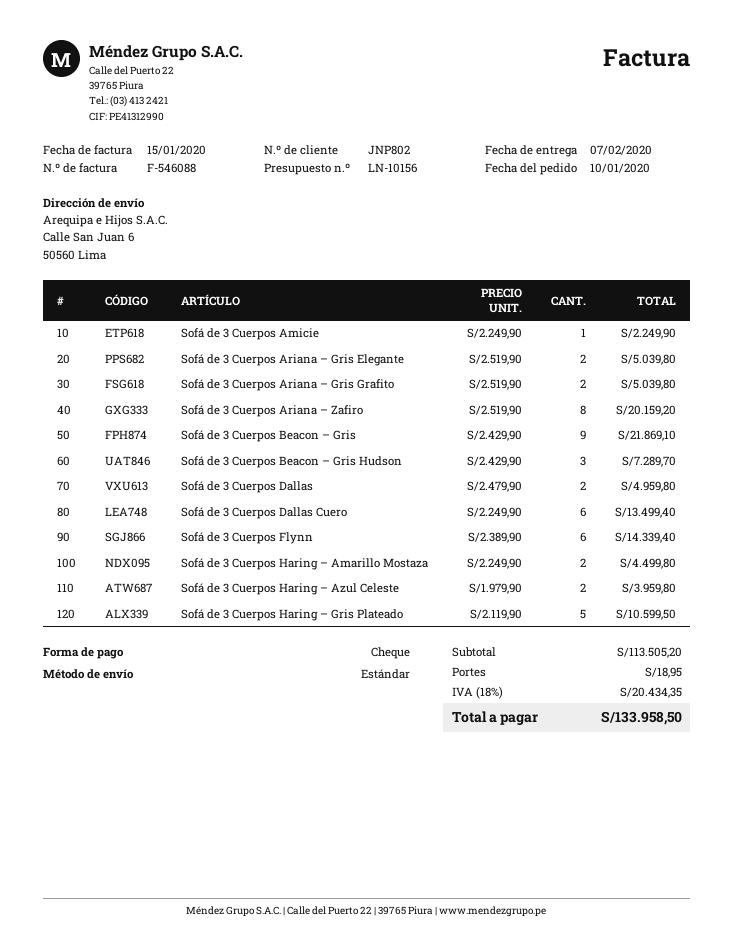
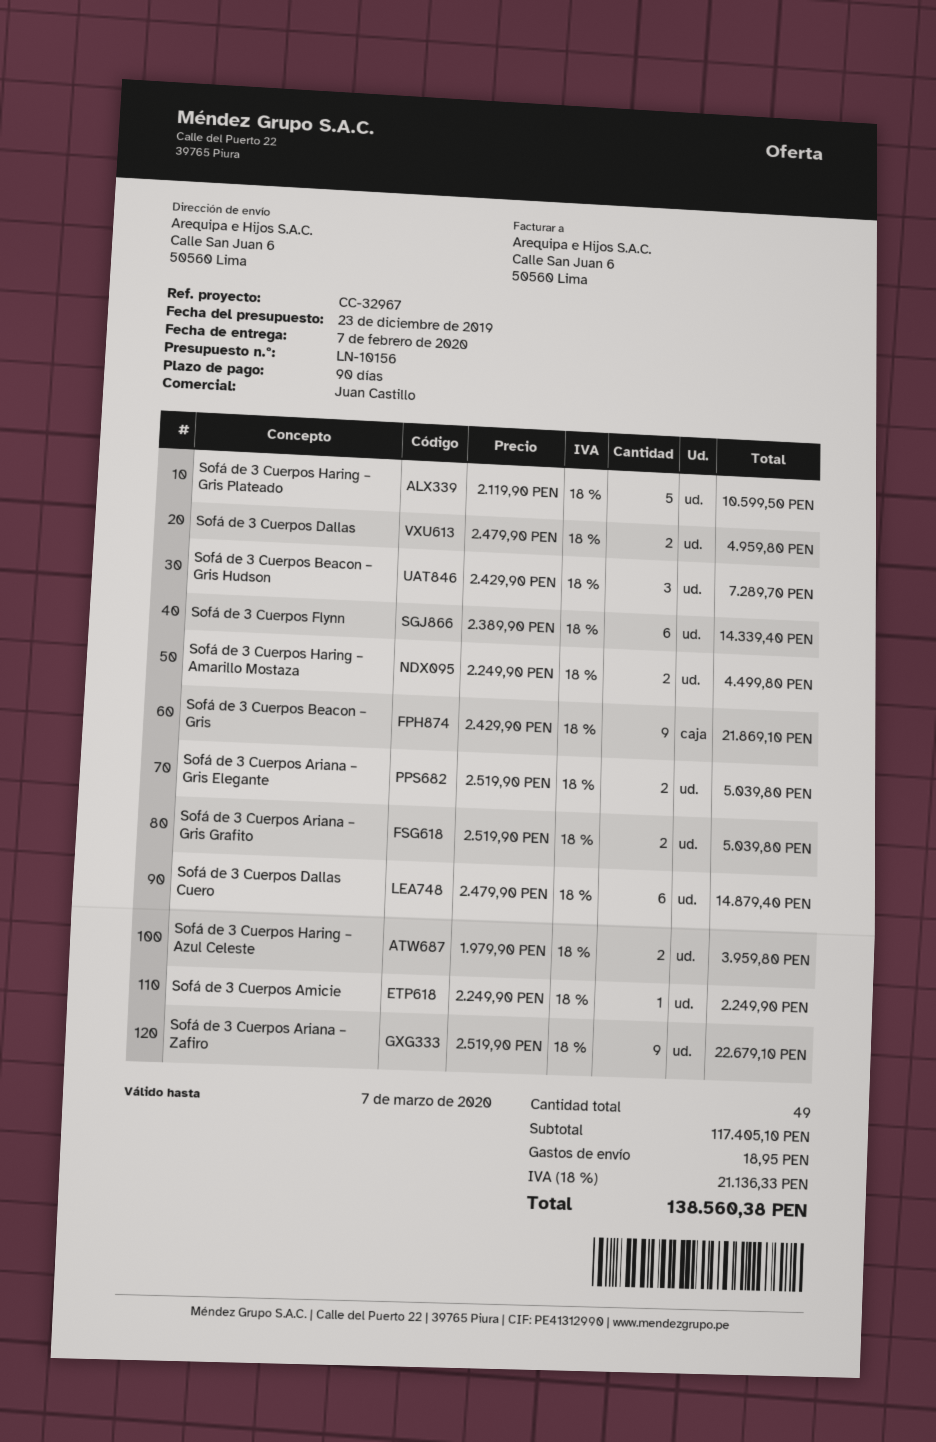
Sofá de 3 Cuerpos Ariana – Zafiro: 8 x 2519.90 = 20159.20 -> 9 x 2519.90 = 22679.10
Sofá de 3 Cuerpos Dallas Cuero: 6 x 2249.90 = 13499.40 -> 6 x 2479.90 = 14879.40
subtotal: 113505.20 -> 117405.10
tax: 18% = 20434.35 -> 18% = 21136.33
total: 133958.50 -> 138560.38

